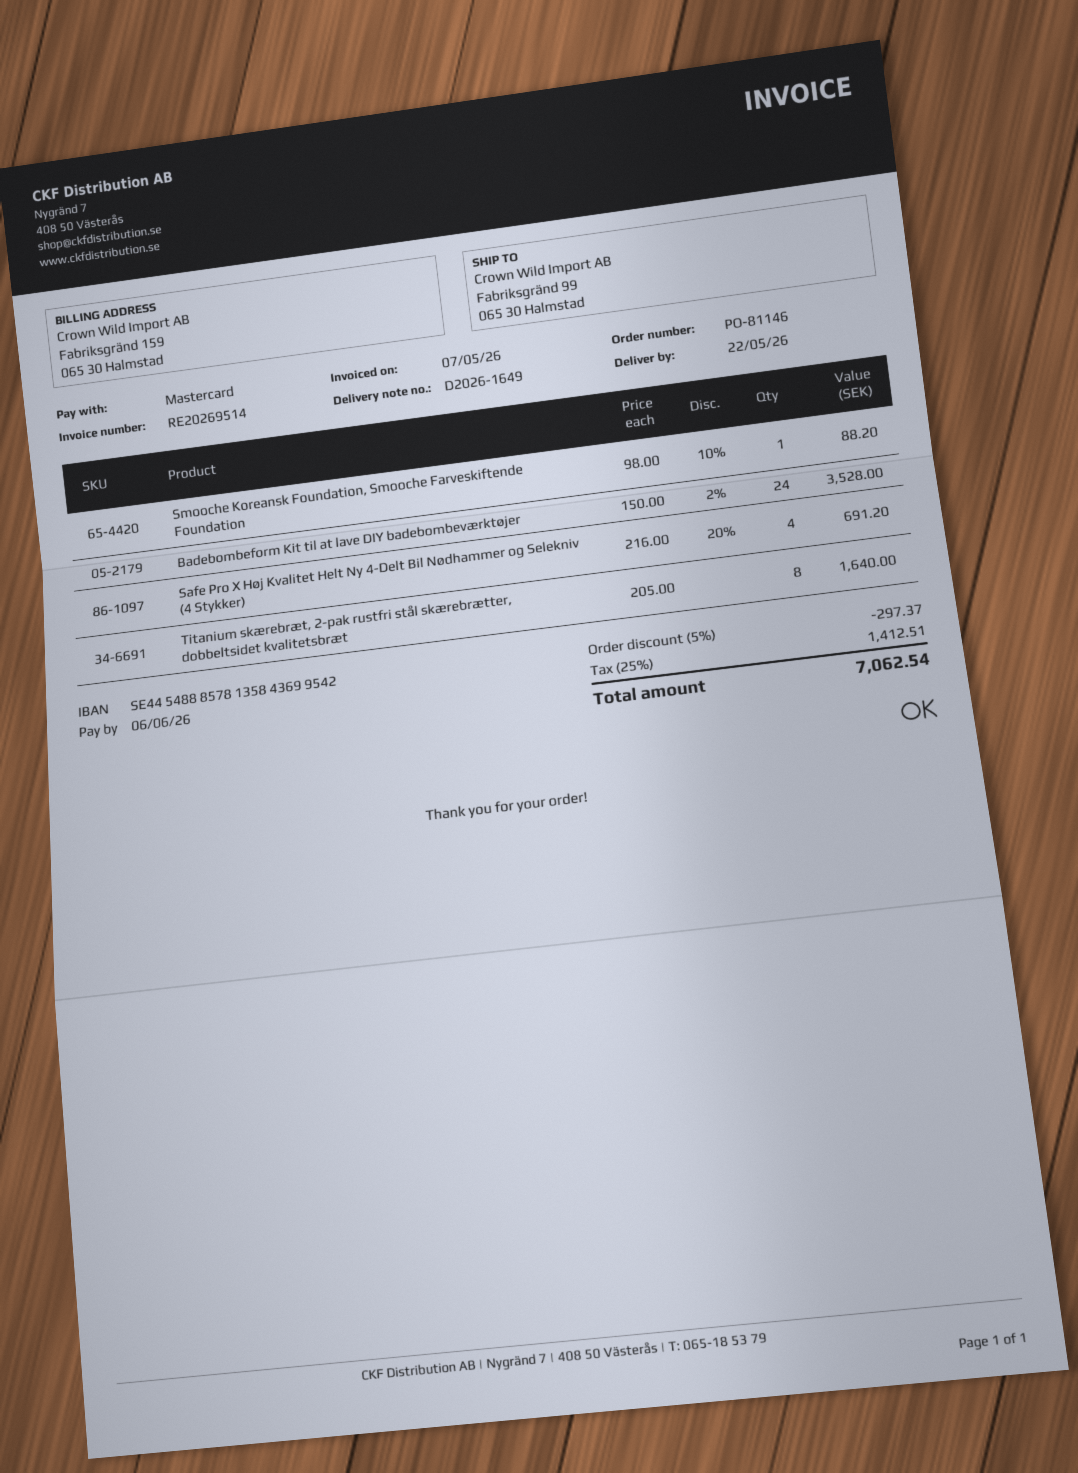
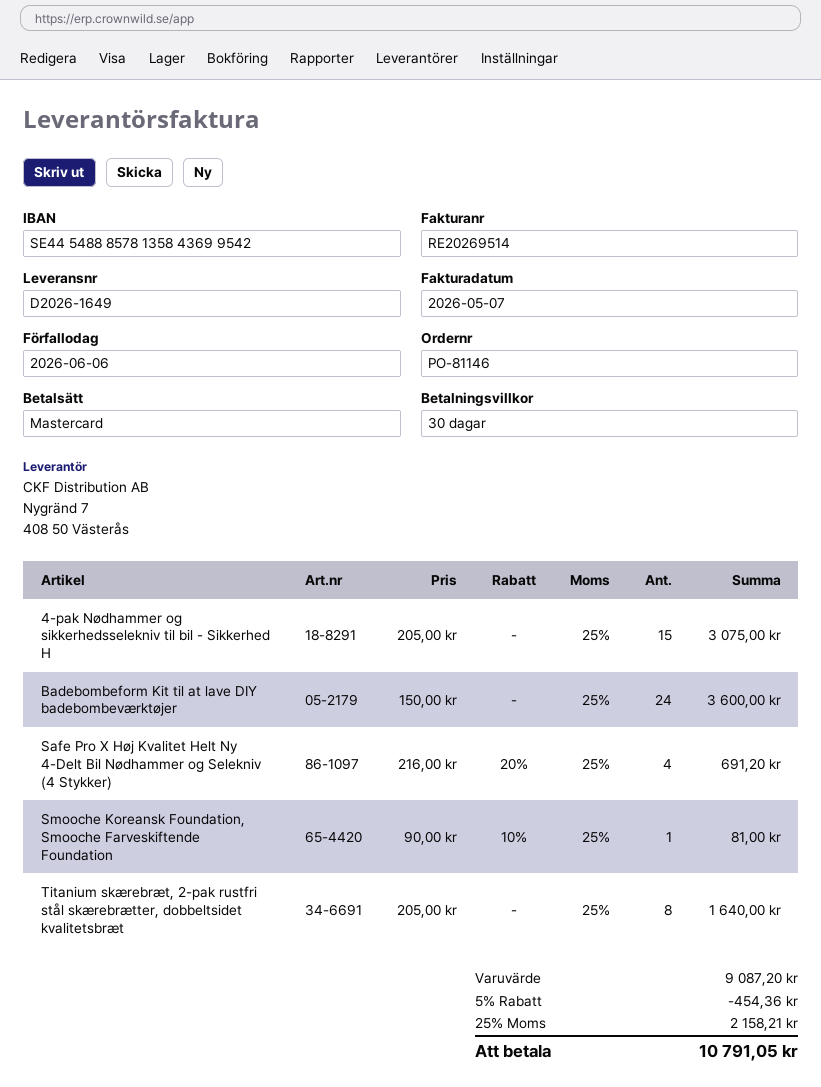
Smooche Koreansk Foundation, Smooche Farveskiftende Foundation: 1 x 98.00 - 10% = 88.20 -> 1 x 90.00 - 10% = 81.00
Badebombeform Kit til at lave DIY badebombeværktøjer: 24 x 150.00 - 2% = 3528.00 -> 24 x 150.00 = 3600.00
4-pak Nødhammer og sikkerhedsselekniv til bil - Sikkerhed H: none -> 15 x 205.00 = 3075.00
discount: 5% = 297.37 -> 5% = 454.36
tax: 25% = 1412.51 -> 25% = 2158.21
total: 7062.54 -> 10791.05

